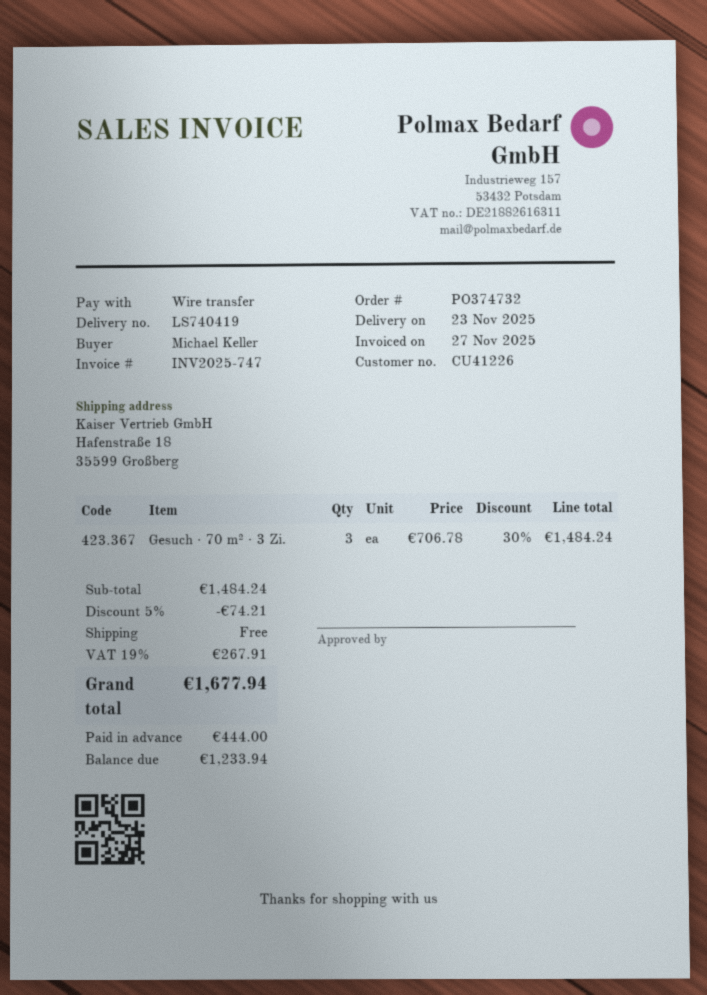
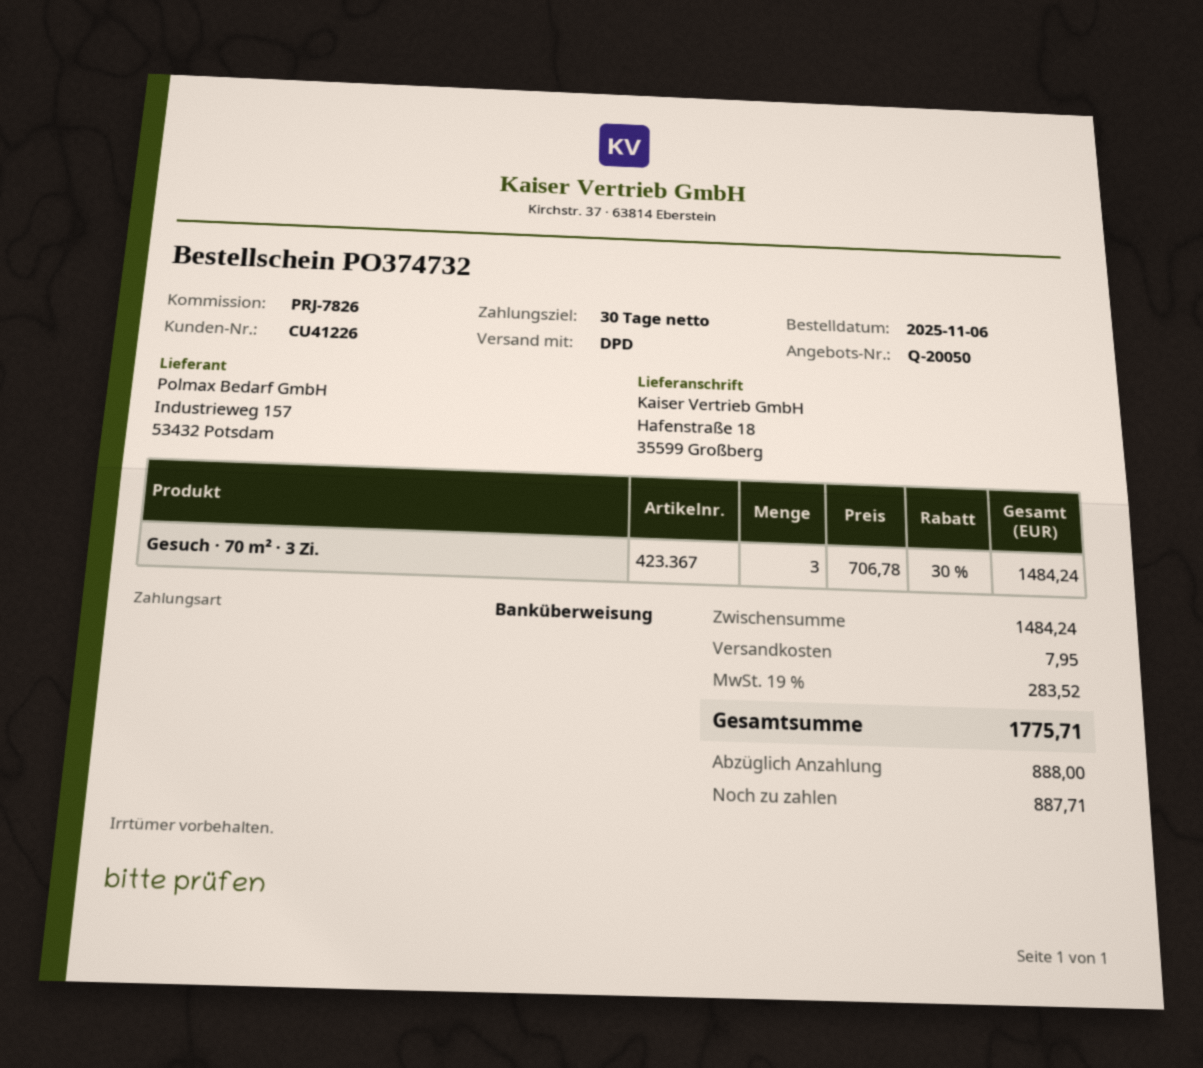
discount: 5% = 74.21 -> none
shipping: 0.00 -> 7.95
tax: 19% = 267.91 -> 19% = 283.52
total: 1677.94 -> 1775.71
deposit: 444.00 -> 888.00
balance: 1233.94 -> 887.71

